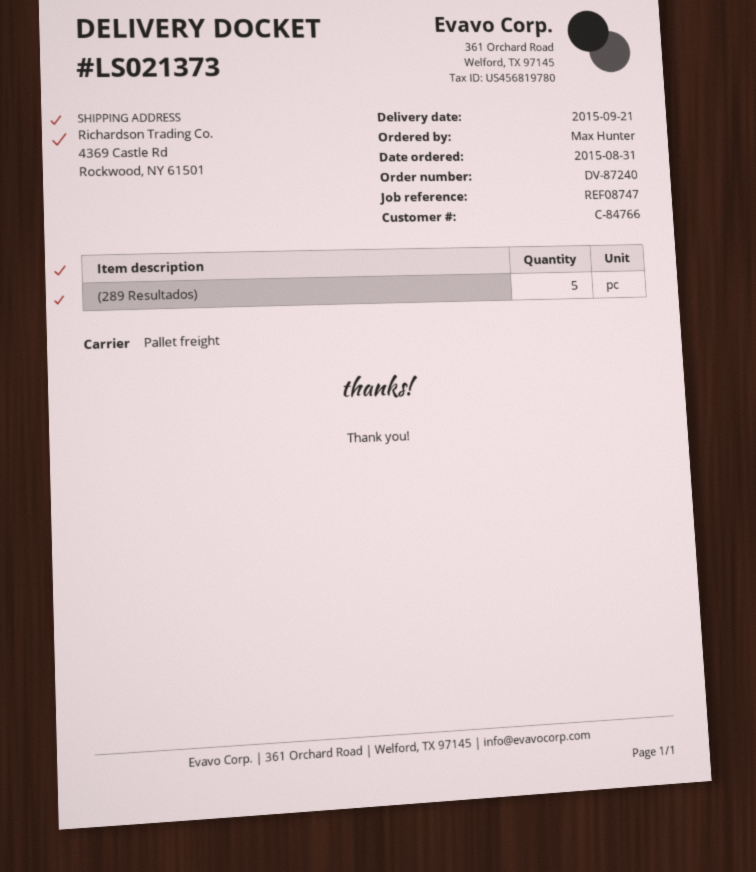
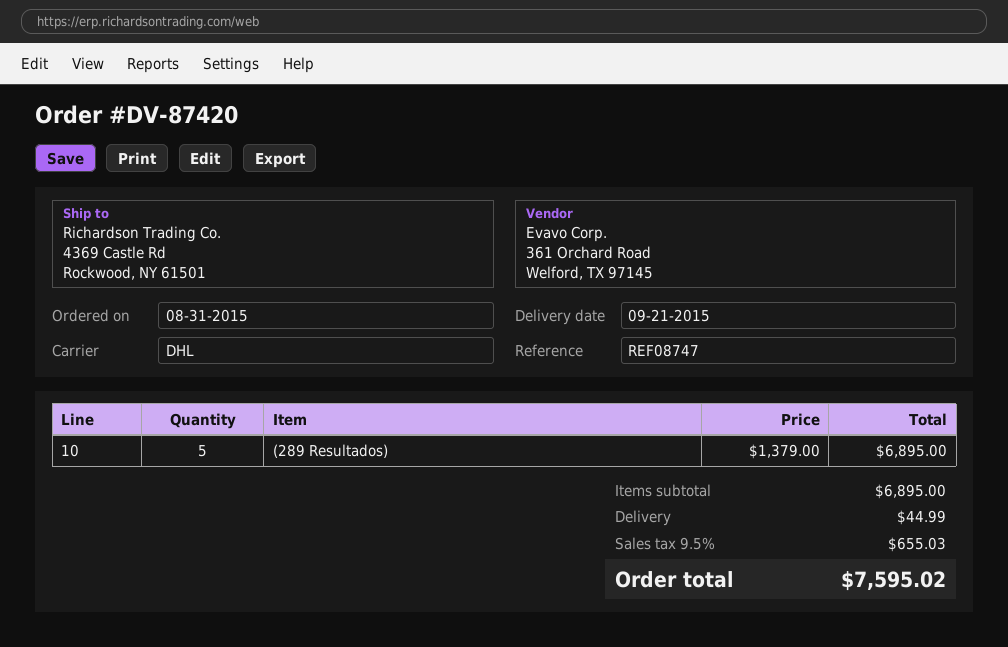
order number: DV-87240 -> DV-87420
shipping method: pallet freight -> DHL

